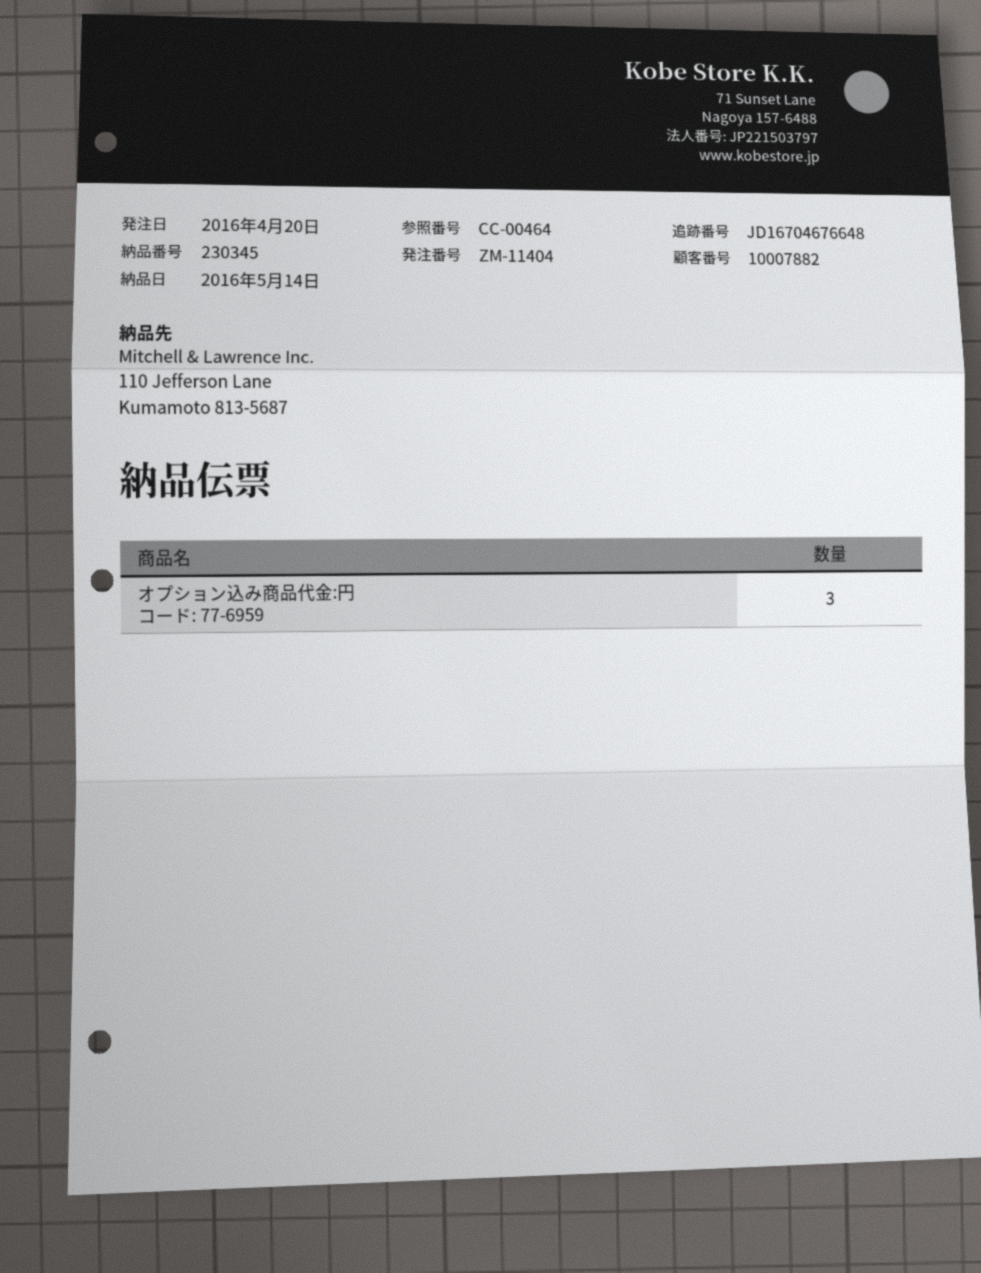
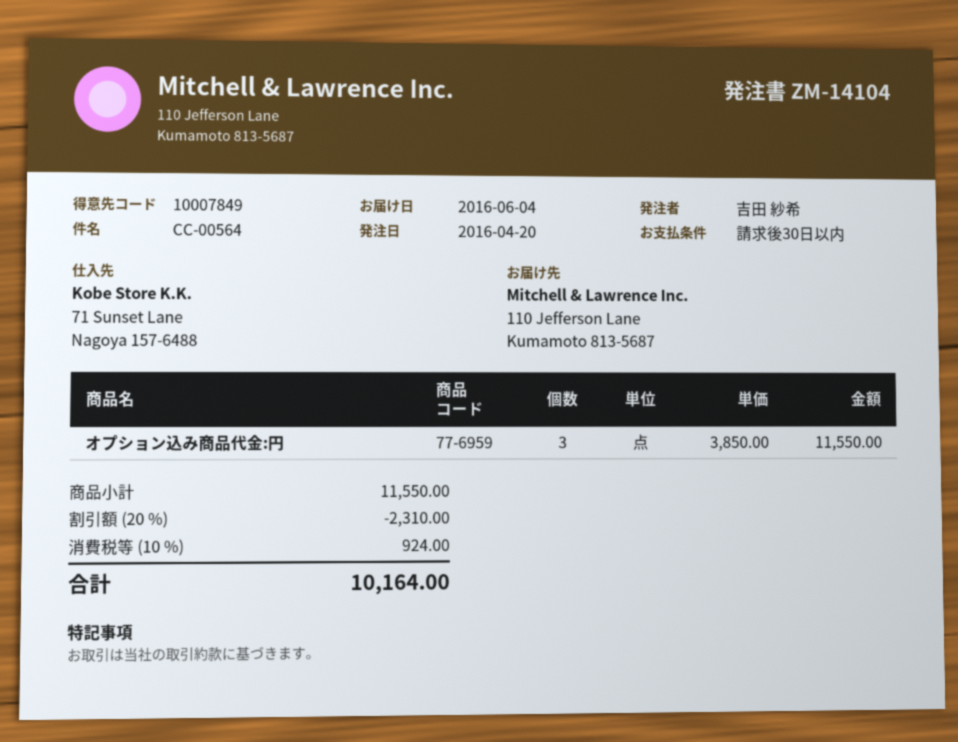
order number: ZM-11404 -> ZM-14104
delivery date: 2016-05-14 -> 2016-06-04
customer number: 10007882 -> 10007849
reference: CC-00464 -> CC-00564

